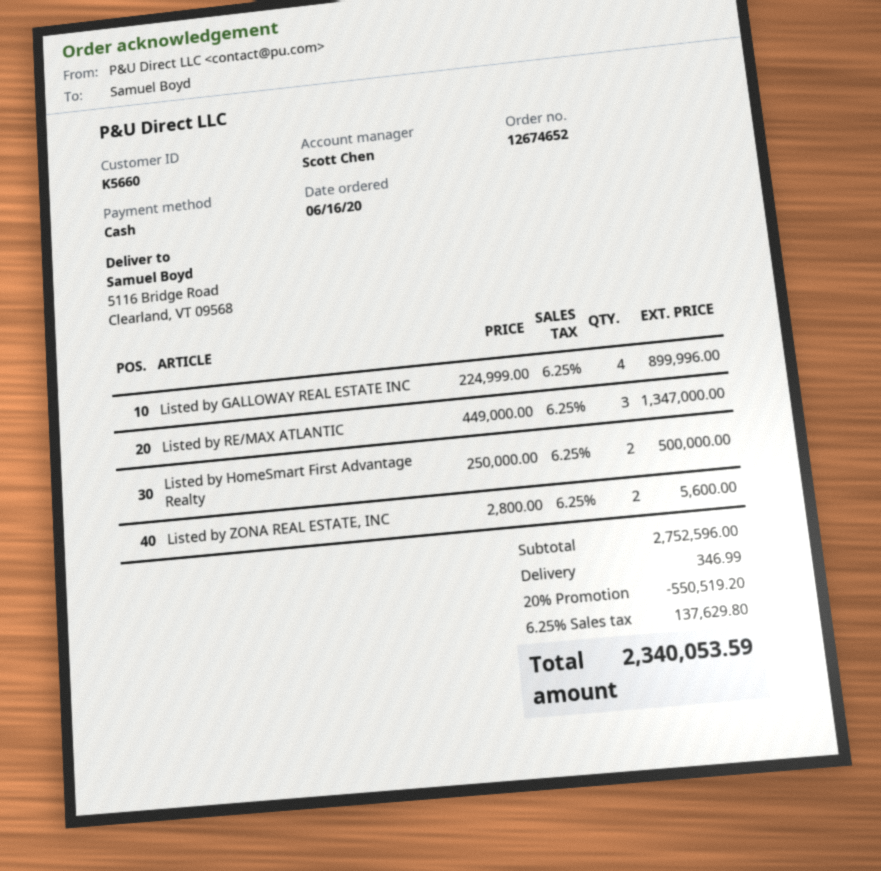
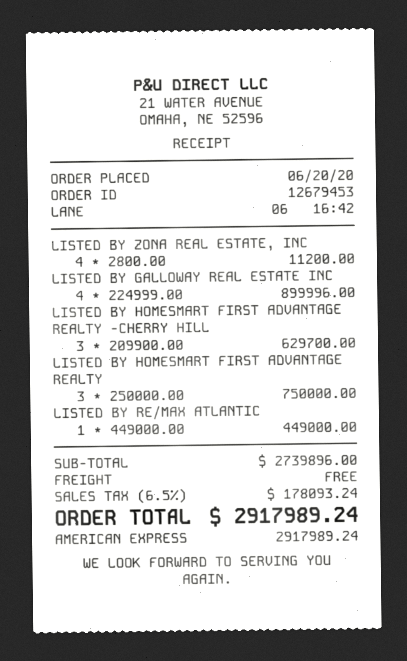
order number: 12674652 -> 12679453
order date: 2020-06-16 -> 2020-06-20
payment method: cash -> American Express
Listed by RE/MAX ATLANTIC: 3 x 449000.00 = 1347000.00 -> 1 x 449000.00 = 449000.00
Listed by HomeSmart First Advantage Realty: 2 x 250000.00 = 500000.00 -> 3 x 250000.00 = 750000.00
Listed by ZONA REAL ESTATE, INC: 2 x 2800.00 = 5600.00 -> 4 x 2800.00 = 11200.00
LISTED BY HOMESMART FIRST ADVANTAGE REALTY -CHERRY HILL: none -> 3 x 209900.00 = 629700.00
subtotal: 2752596.00 -> 2739896.00
discount: 20% = 550519.20 -> none
shipping: 346.99 -> 0.00
tax: 6.25% = 137629.80 -> 6.5% = 178093.24
total: 2340053.59 -> 2917989.24

